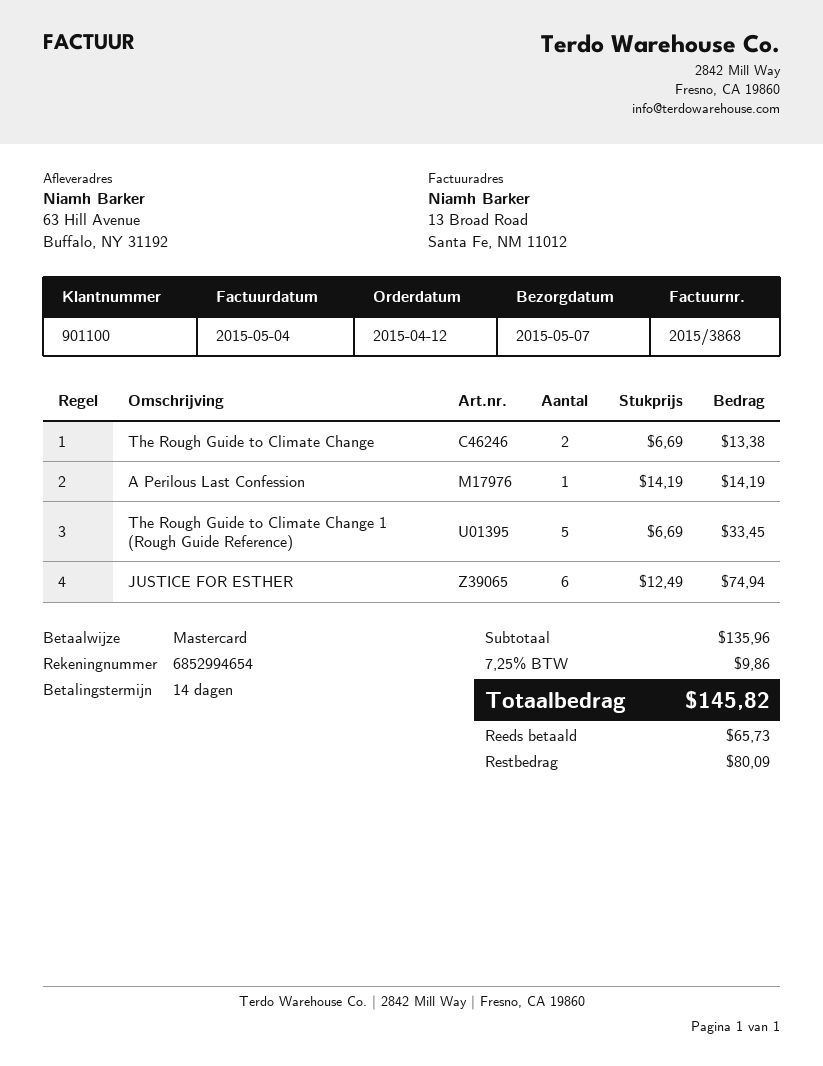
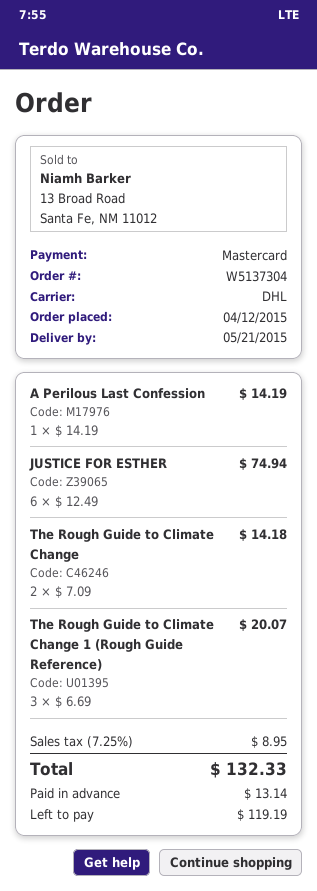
delivery date: 2015-05-07 -> 2015-05-21
The Rough Guide to Climate Change: 2 x 6.69 = 13.38 -> 2 x 7.09 = 14.18
The Rough Guide to Climate Change 1 (Rough Guide Reference): 5 x 6.69 = 33.45 -> 3 x 6.69 = 20.07
tax: 7.25% = 9.86 -> 7.25% = 8.95
total: 145.82 -> 132.33
deposit: 65.73 -> 13.14
balance: 80.09 -> 119.19

